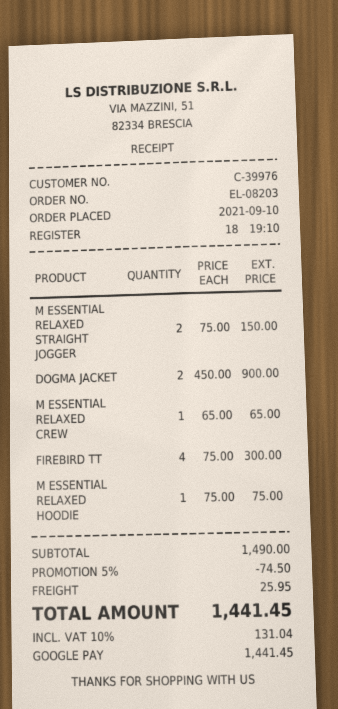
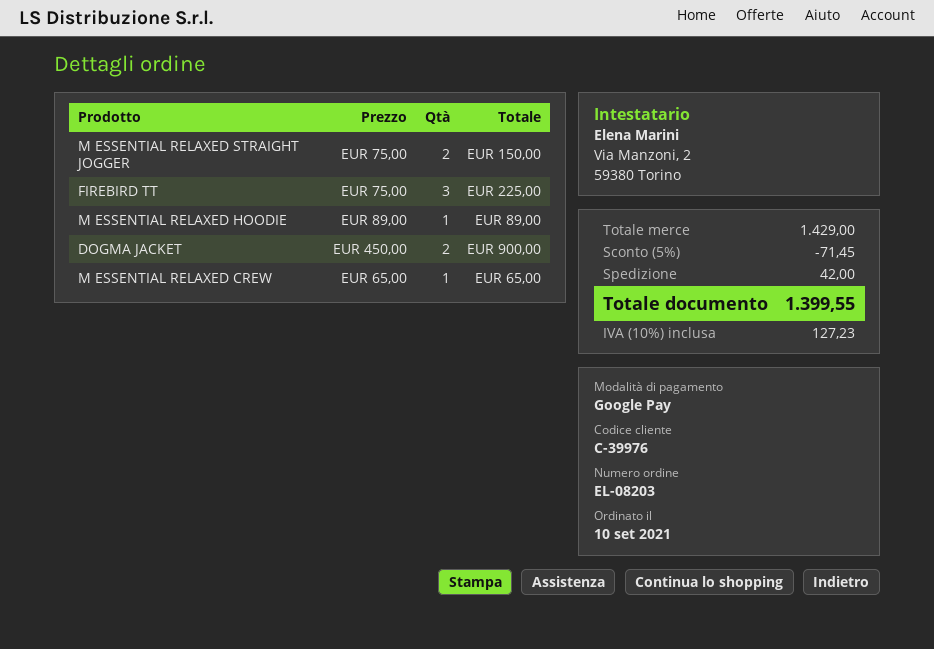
FIREBIRD TT: 4 x 75.00 = 300.00 -> 3 x 75.00 = 225.00
M ESSENTIAL RELAXED HOODIE: 1 x 75.00 = 75.00 -> 1 x 89.00 = 89.00
subtotal: 1490.00 -> 1429.00
discount: 5% = 74.50 -> 5% = 71.45
shipping: 25.95 -> 42.00
tax: 10% = 131.04 -> 10% = 127.23
total: 1441.45 -> 1399.55

